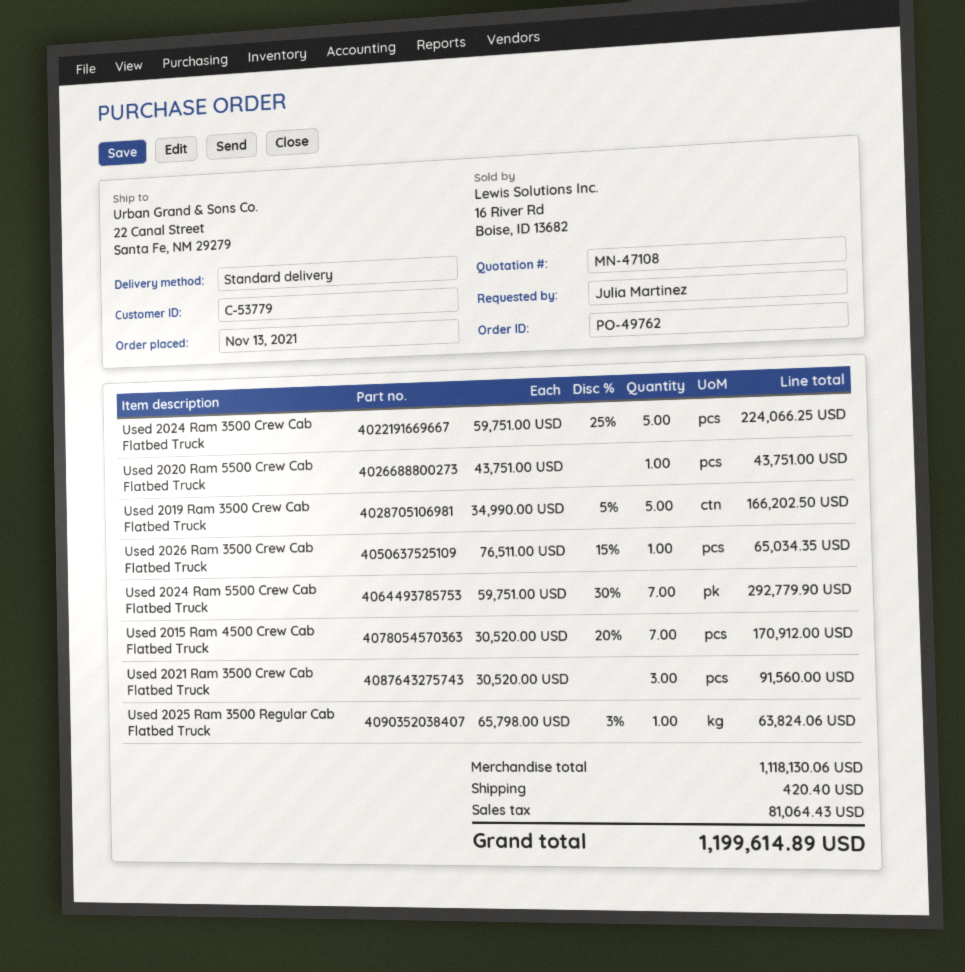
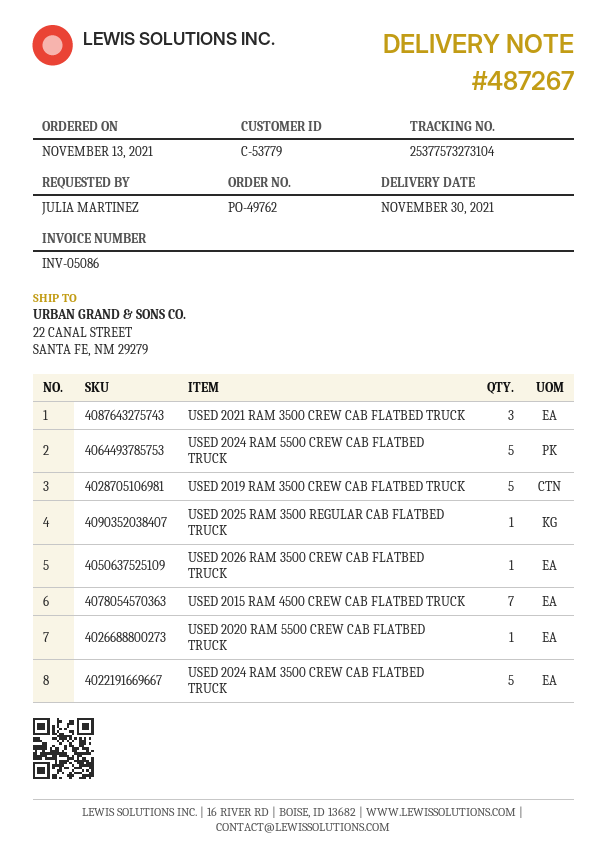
Used 2024 Ram 5500 Crew Cab Flatbed Truck: 7 -> 5

